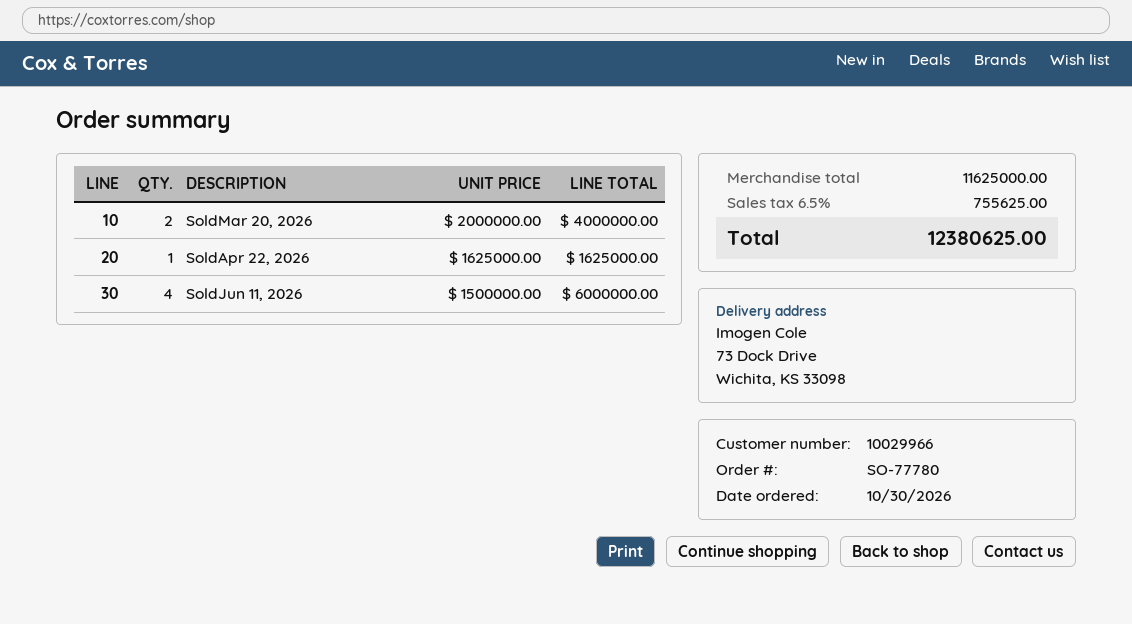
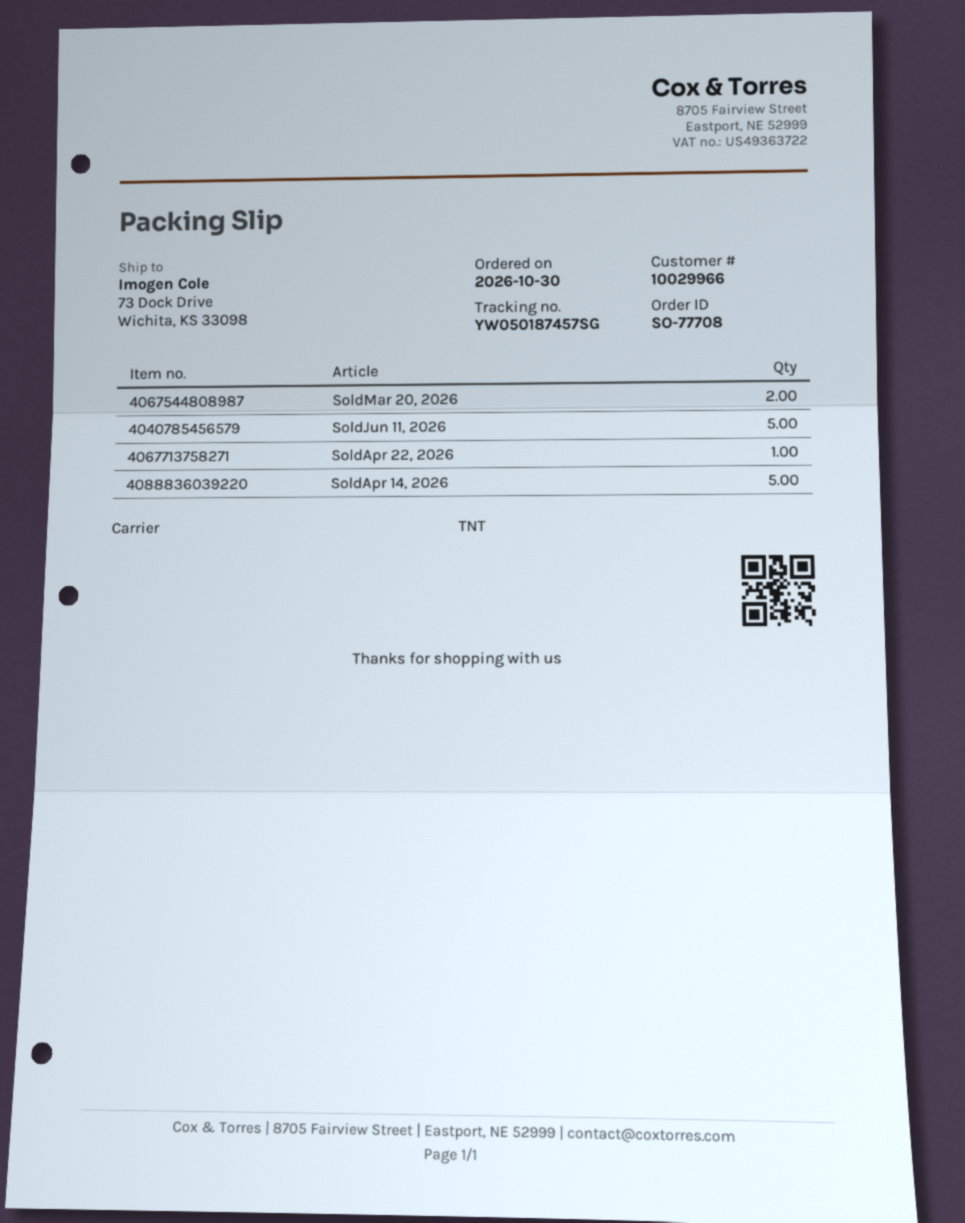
order number: SO-77780 -> SO-77708
SoldJun 11, 2026: 4 -> 5
SoldApr 14, 2026: none -> 5

